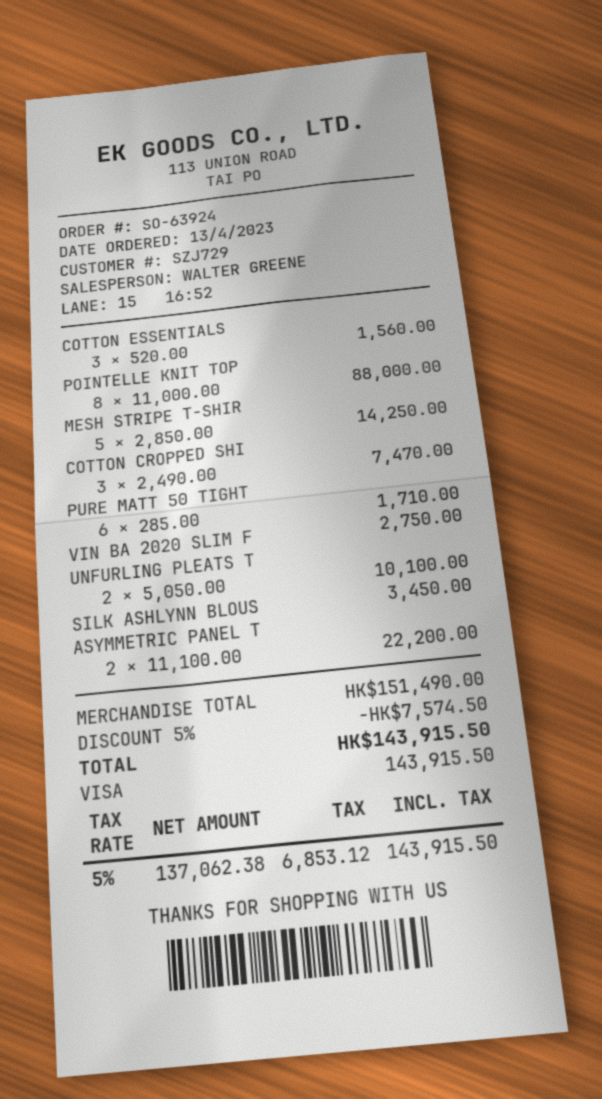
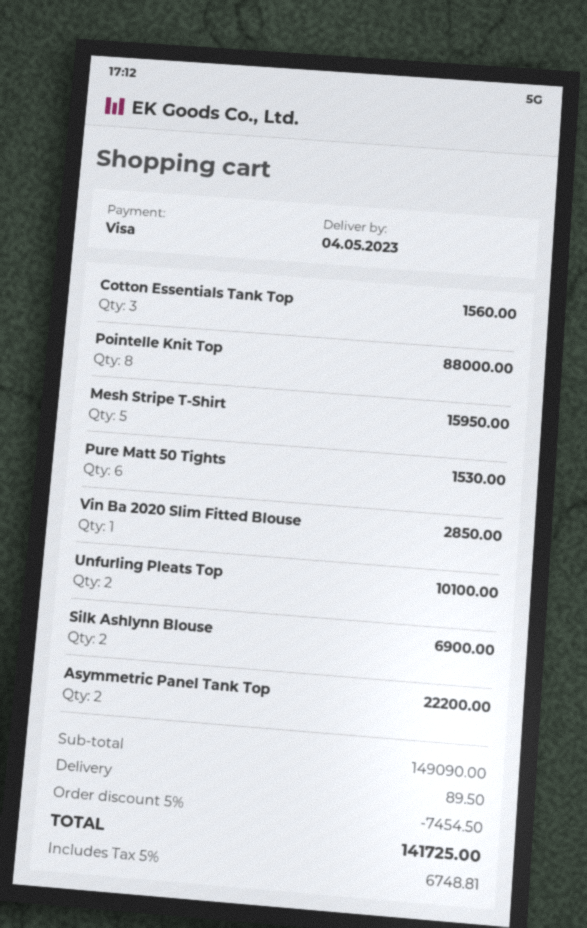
MESH STRIPE T-SHIR: 5 for 14250.00 -> 5 for 15950.00
COTTON CROPPED SHI: 3 for 7470.00 -> none
PURE MATT 50 TIGHT: 6 for 1710.00 -> 6 for 1530.00
VIN BA 2020 SLIM F: 1 for 2750.00 -> 1 for 2850.00
SILK ASHLYNN BLOUS: 1 for 3450.00 -> 2 for 6900.00
subtotal: 151490.00 -> 149090.00
discount: 5% = 7574.50 -> 5% = 7454.50
shipping: none -> 89.50
tax: 5% = 6853.12 -> 5% = 6748.81
total: 143915.50 -> 141725.00

